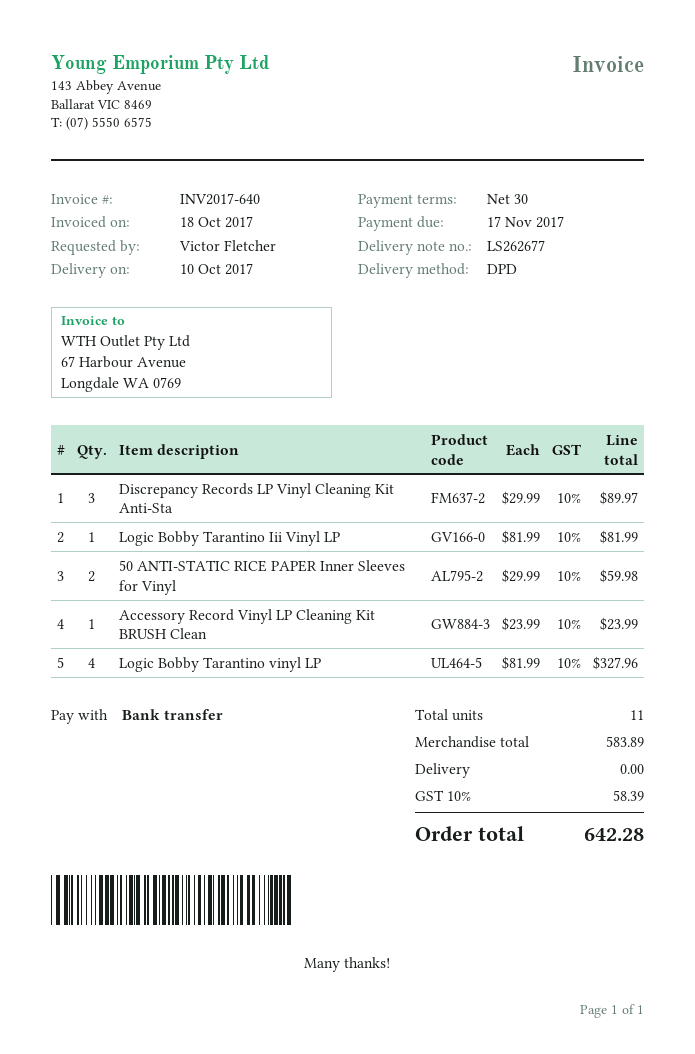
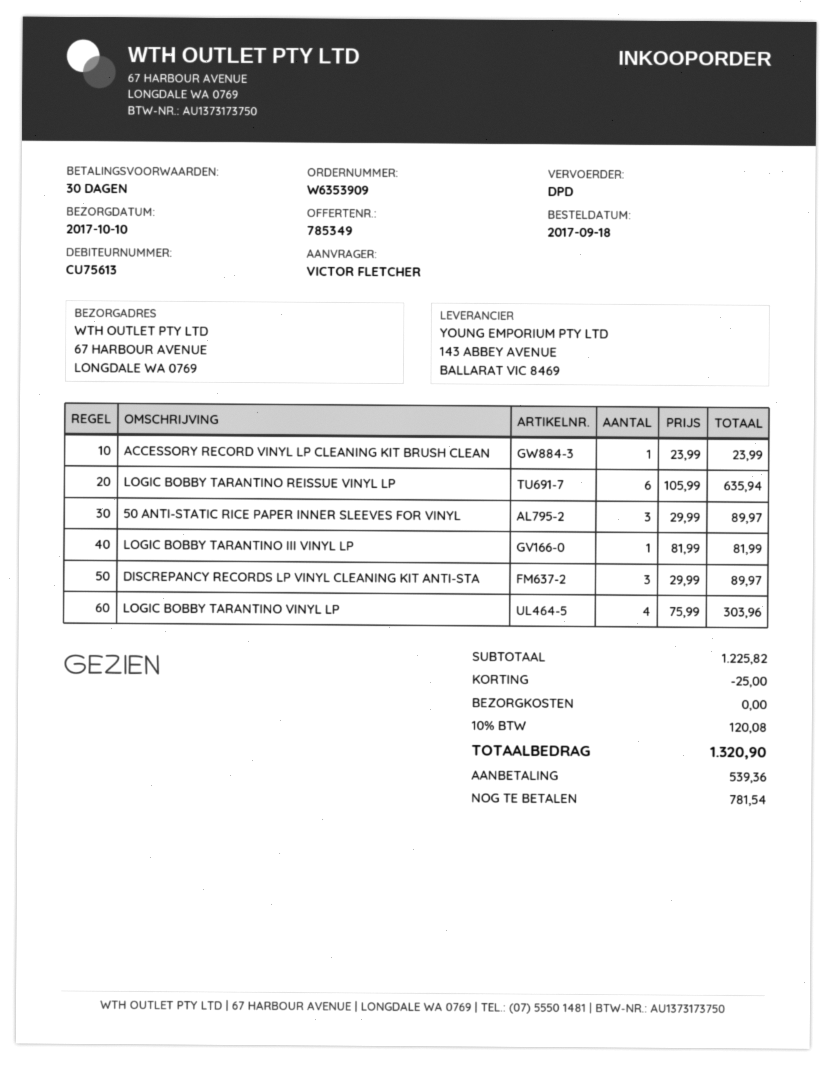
50 ANTI-STATIC RICE PAPER Inner Sleeves for Vinyl: 2 x 29.99 = 59.98 -> 3 x 29.99 = 89.97
Logic Bobby Tarantino vinyl LP: 4 x 81.99 = 327.96 -> 4 x 75.99 = 303.96
LOGIC BOBBY TARANTINO REISSUE VINYL LP: none -> 6 x 105.99 = 635.94
subtotal: 583.89 -> 1225.82
discount: none -> 25.00
tax: 10% = 58.39 -> 10% = 120.08
total: 642.28 -> 1320.90

